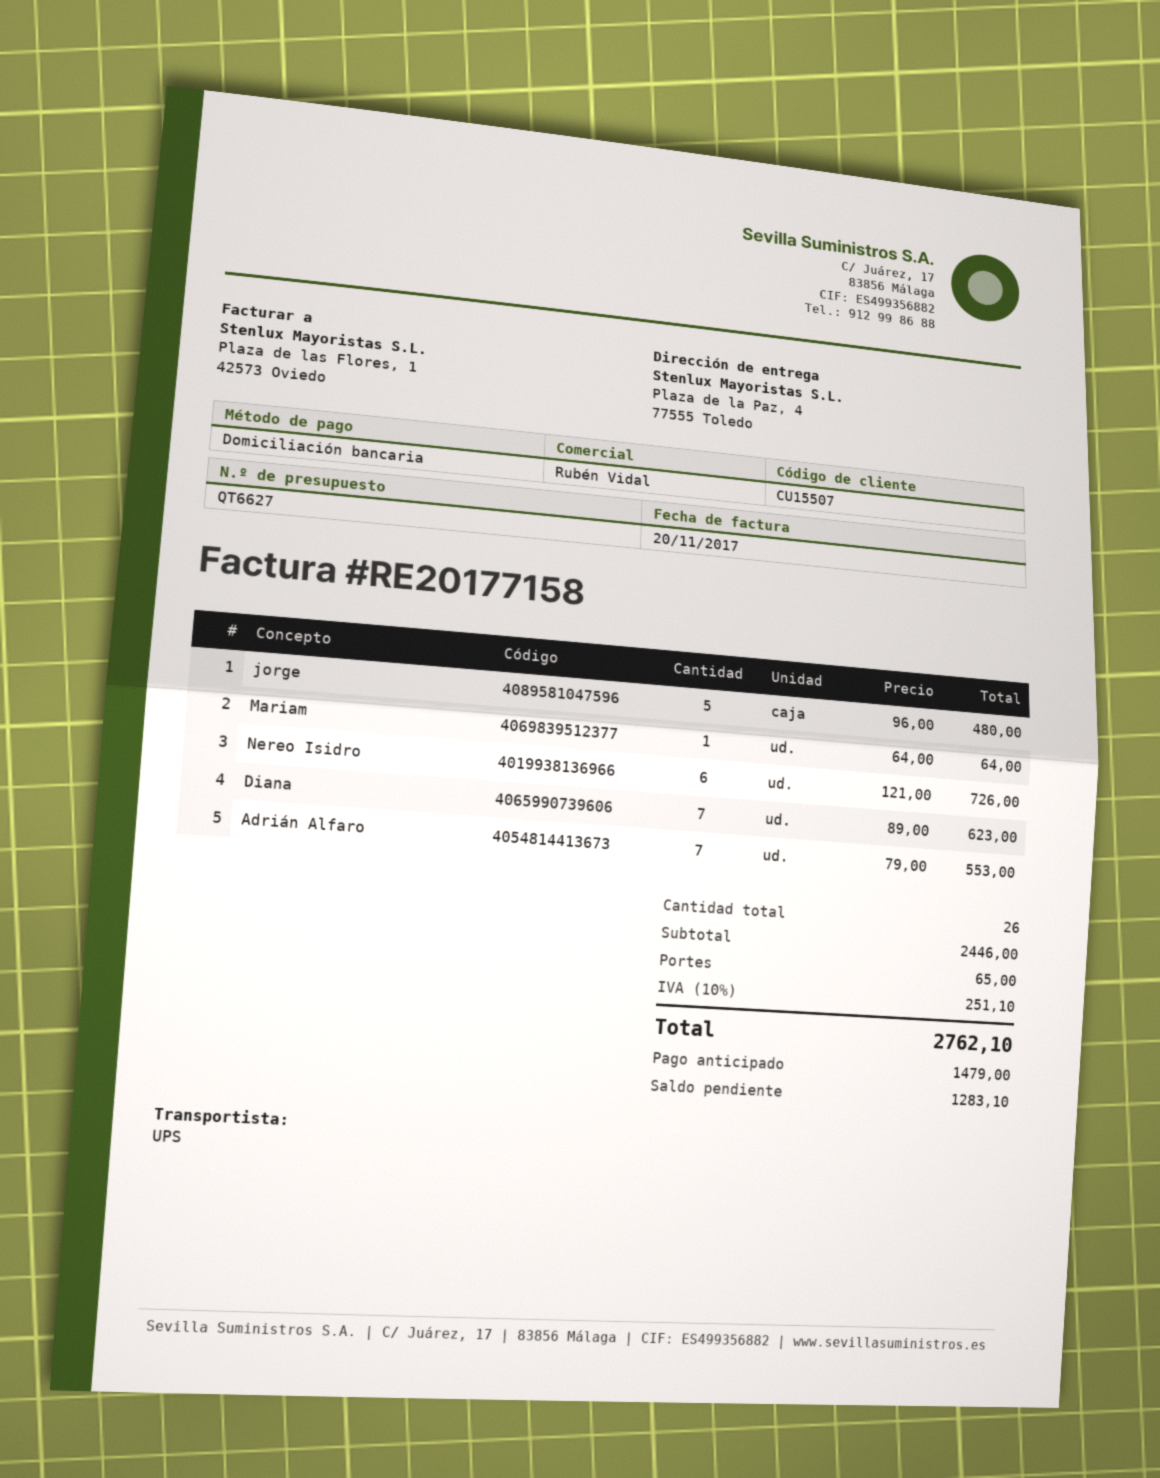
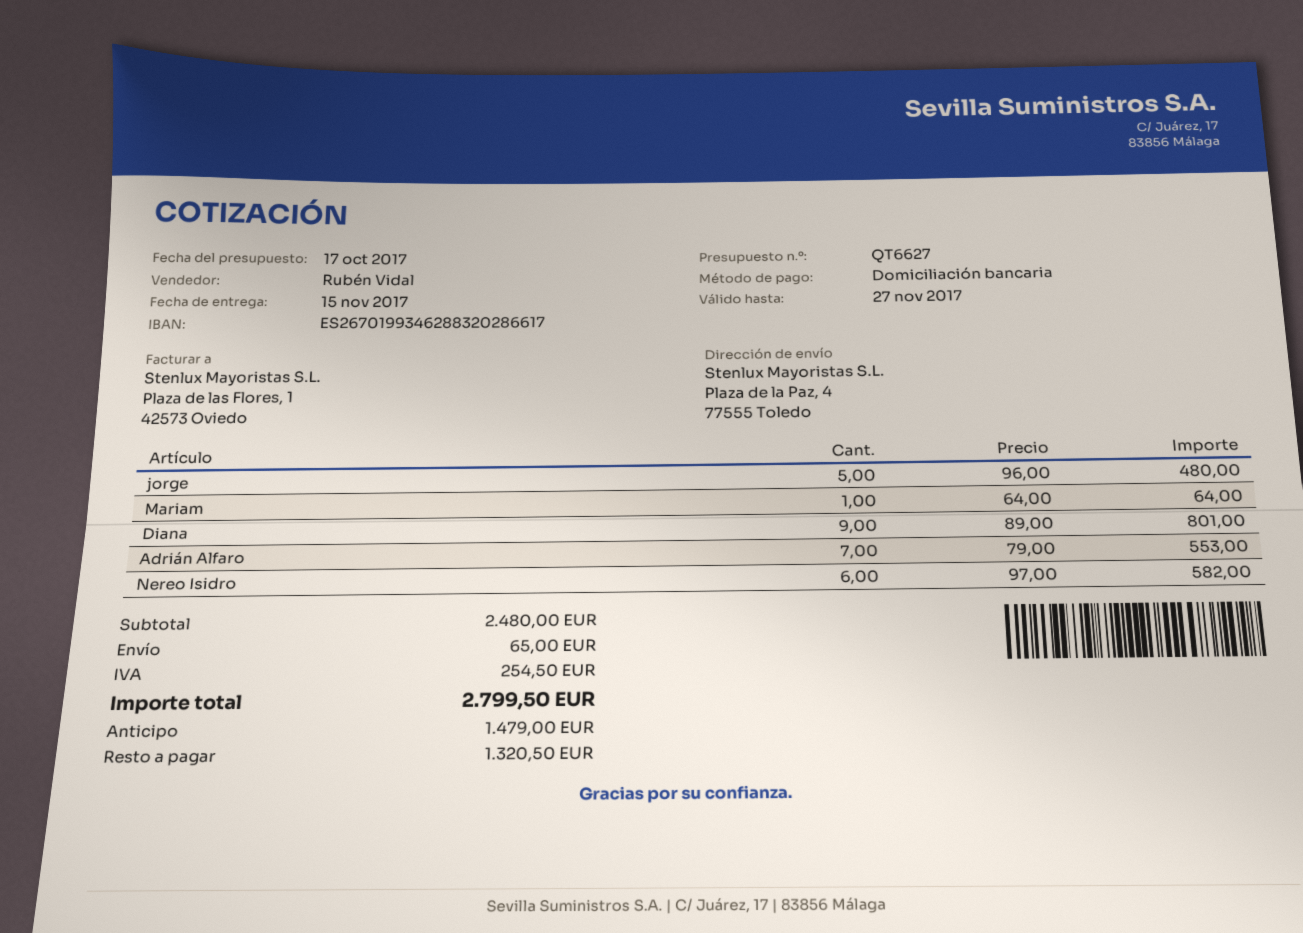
Nereo Isidro: 6 x 121.00 = 726.00 -> 6 x 97.00 = 582.00
Diana: 7 x 89.00 = 623.00 -> 9 x 89.00 = 801.00
subtotal: 2446.00 -> 2480.00
tax: 251.10 -> 254.50
total: 2762.10 -> 2799.50
balance: 1283.10 -> 1320.50

